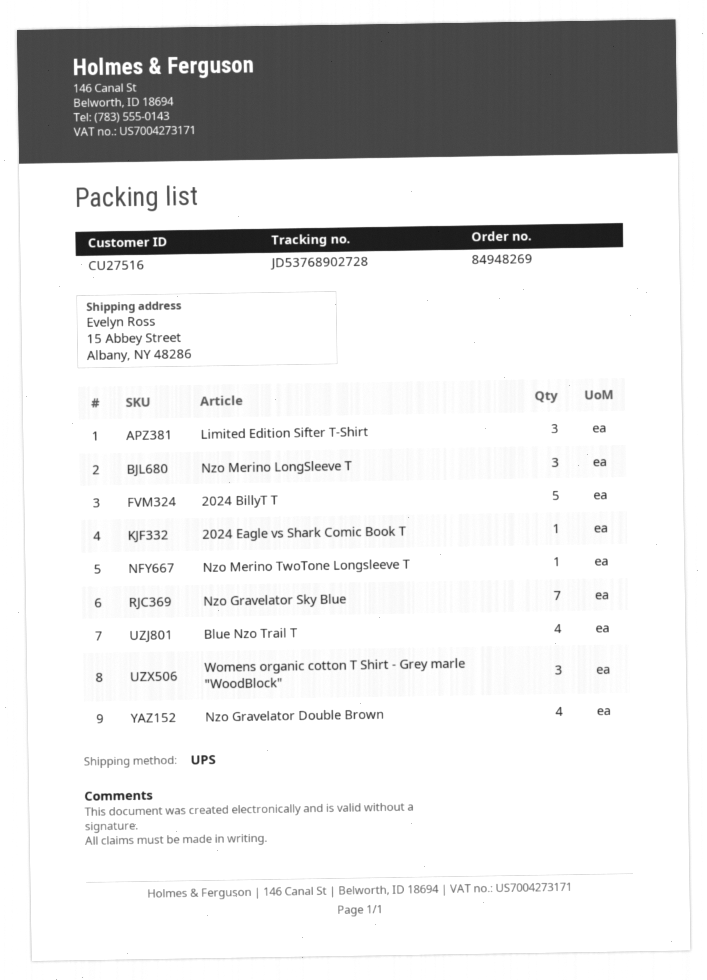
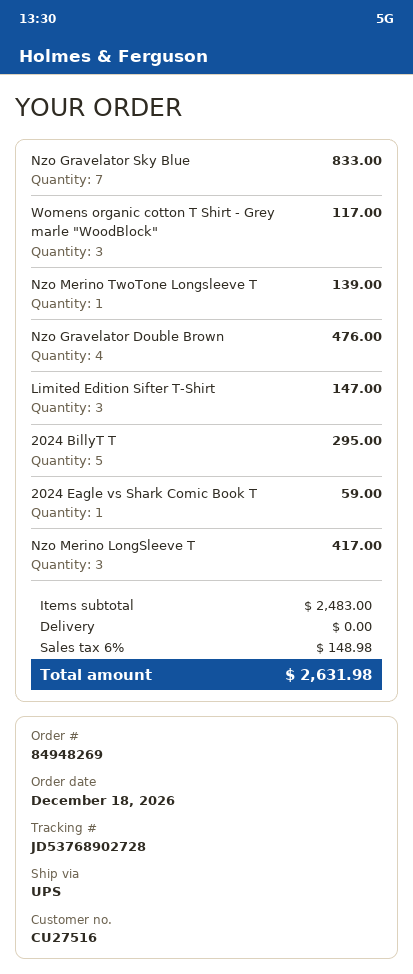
Blue Nzo Trail T: 4 -> none

